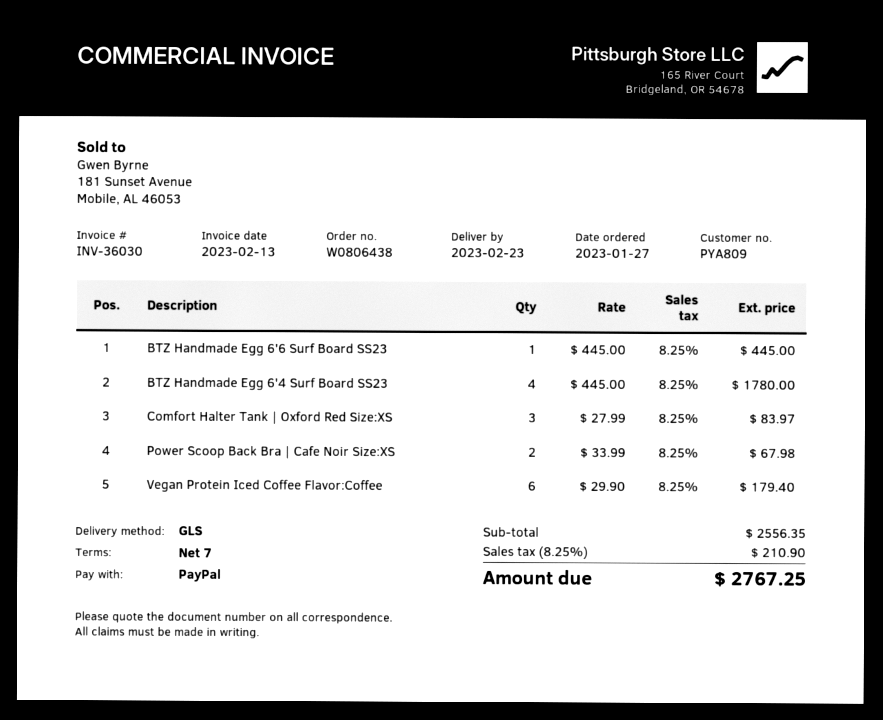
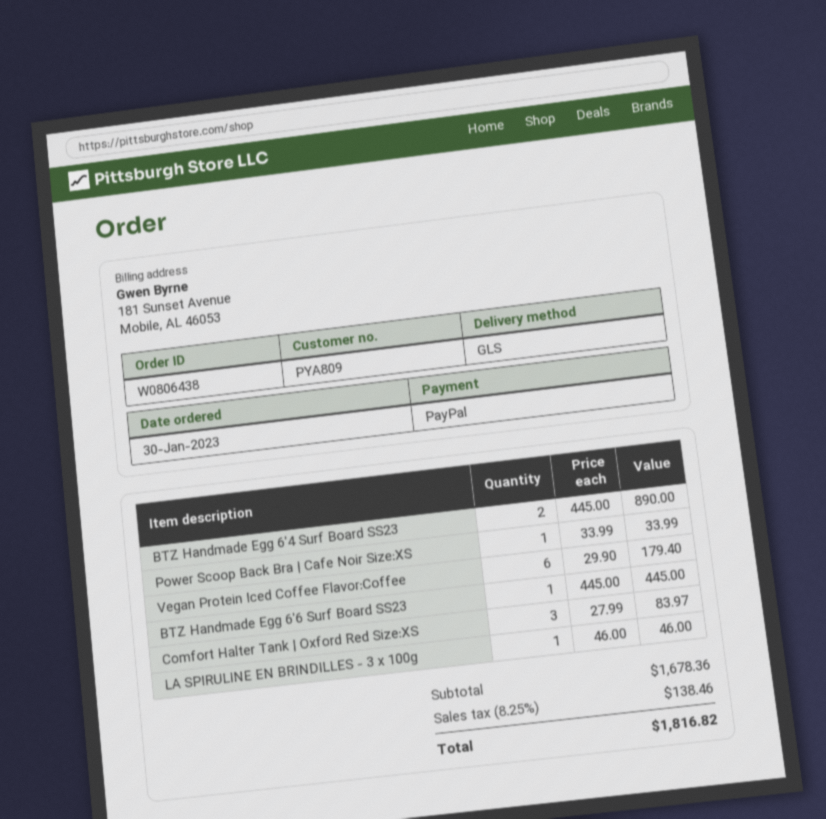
order date: 2023-01-27 -> 2023-01-30
BTZ Handmade Egg 6'4 Surf Board SS23: 4 x 445.00 = 1780.00 -> 2 x 445.00 = 890.00
Power Scoop Back Bra | Cafe Noir Size:XS: 2 x 33.99 = 67.98 -> 1 x 33.99 = 33.99
LA SPIRULINE EN BRINDILLES - 3 x 100g: none -> 1 x 46.00 = 46.00
subtotal: 2556.35 -> 1678.36
tax: 8.25% = 210.90 -> 8.25% = 138.46
total: 2767.25 -> 1816.82

